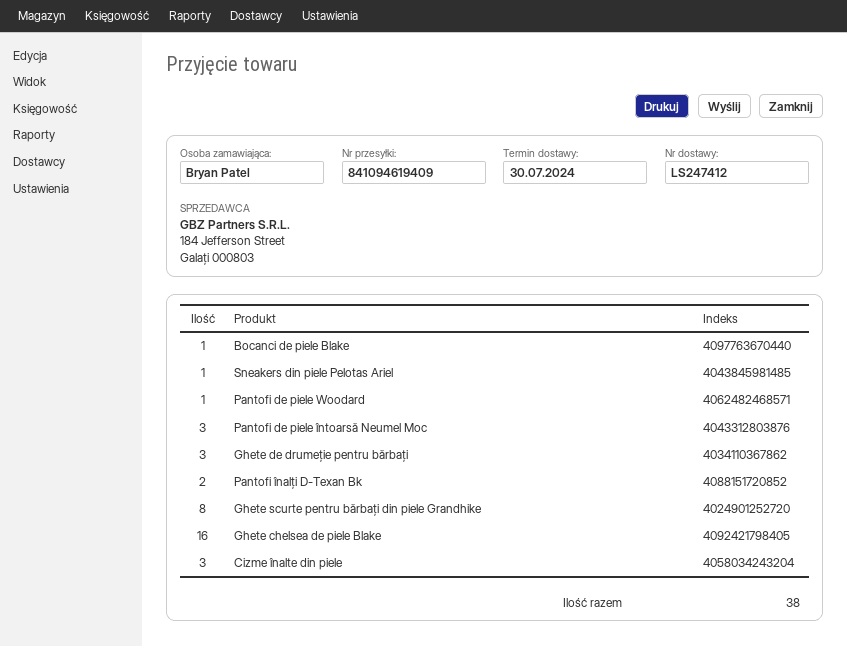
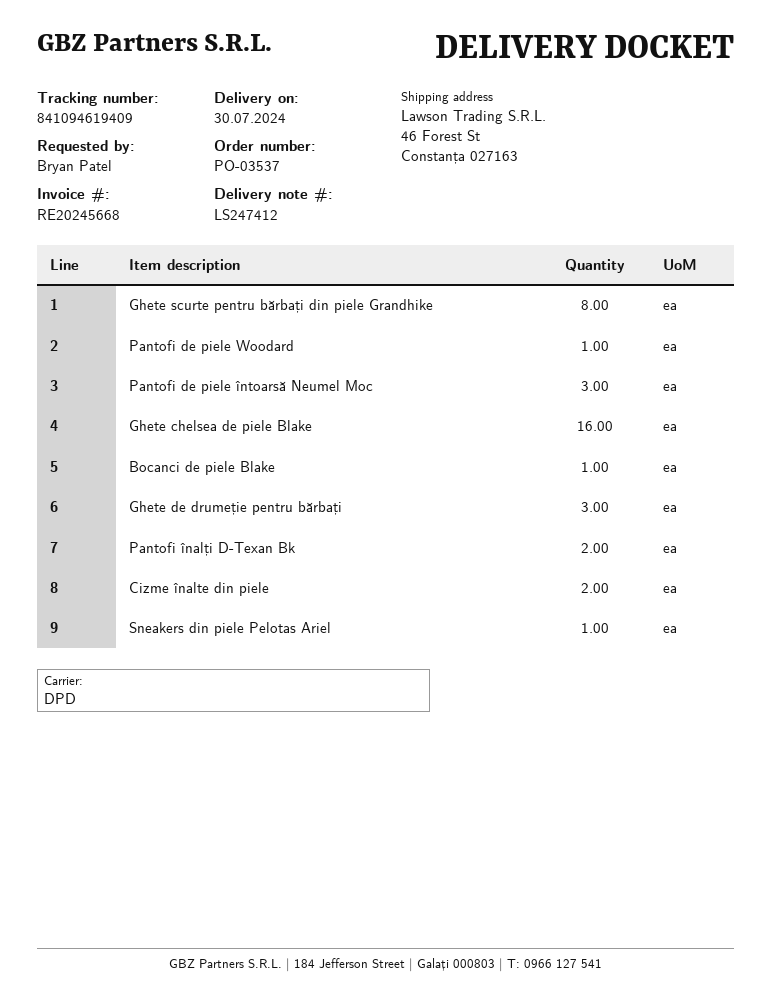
Cizme înalte din piele: 3 -> 2

